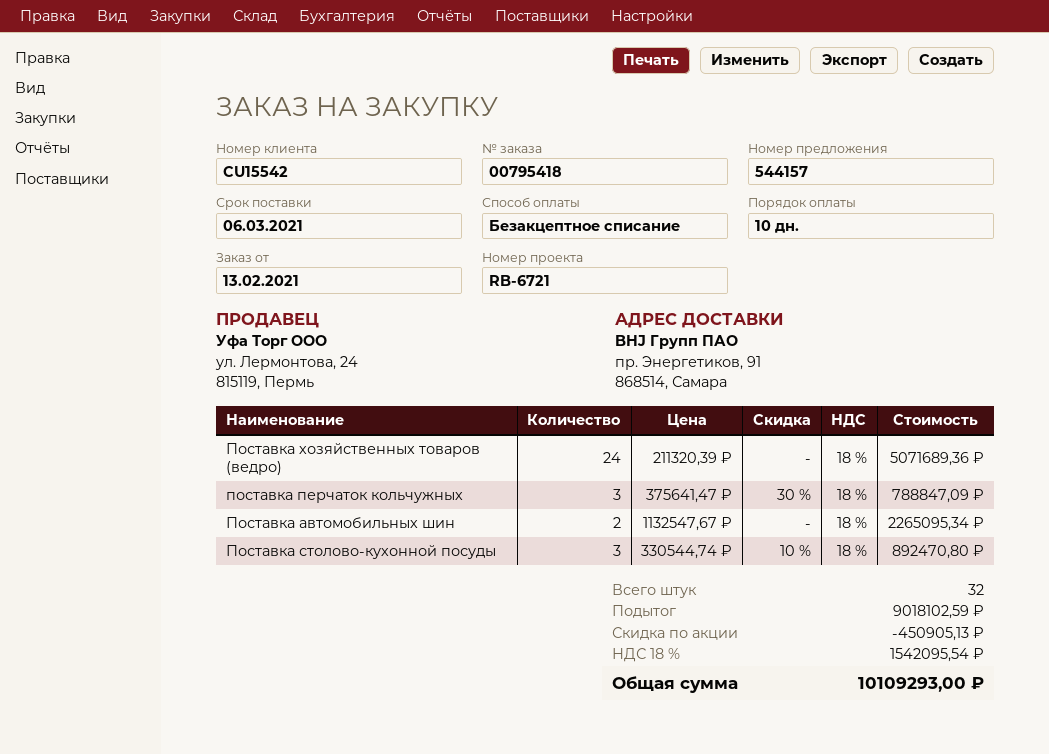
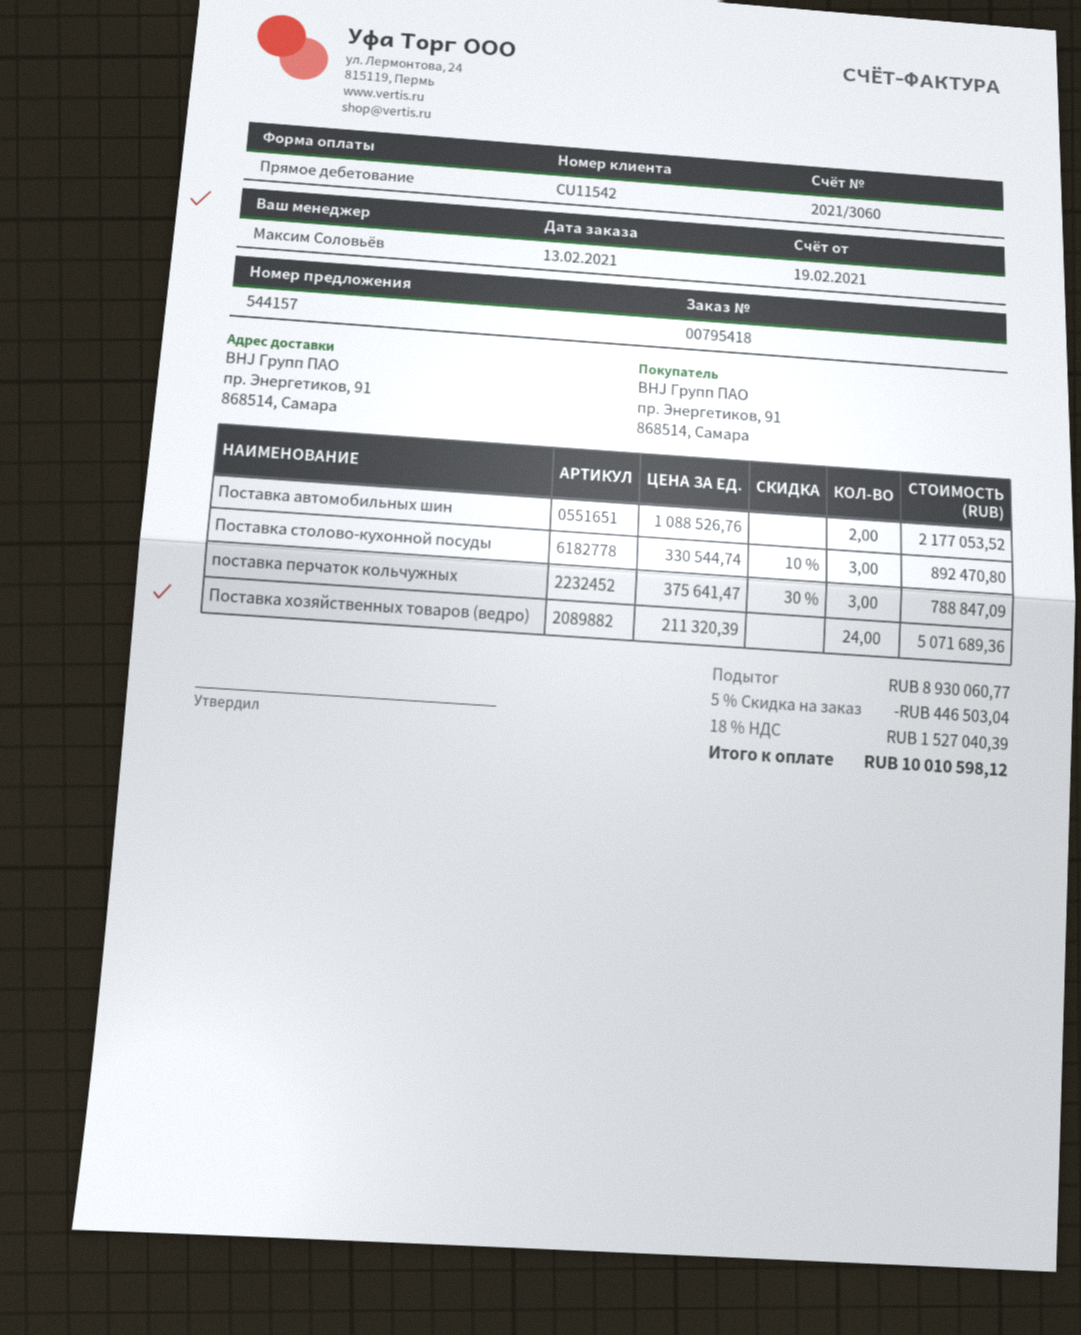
customer number: CU15542 -> CU11542
Поставка автомобильных шин: 2 x 1132547.67 = 2265095.34 -> 2 x 1088526.76 = 2177053.52
subtotal: 9018102.59 -> 8930060.77
discount: 450905.13 -> 446503.04
tax: 18% = 1542095.54 -> 18% = 1527040.39
total: 10109293.00 -> 10010598.12

